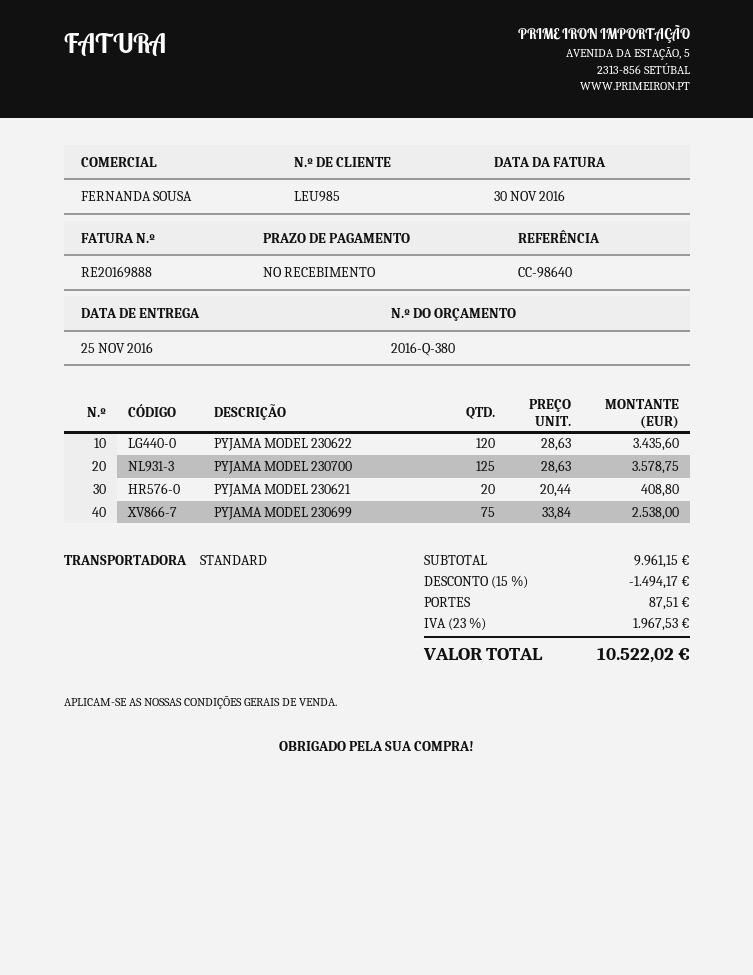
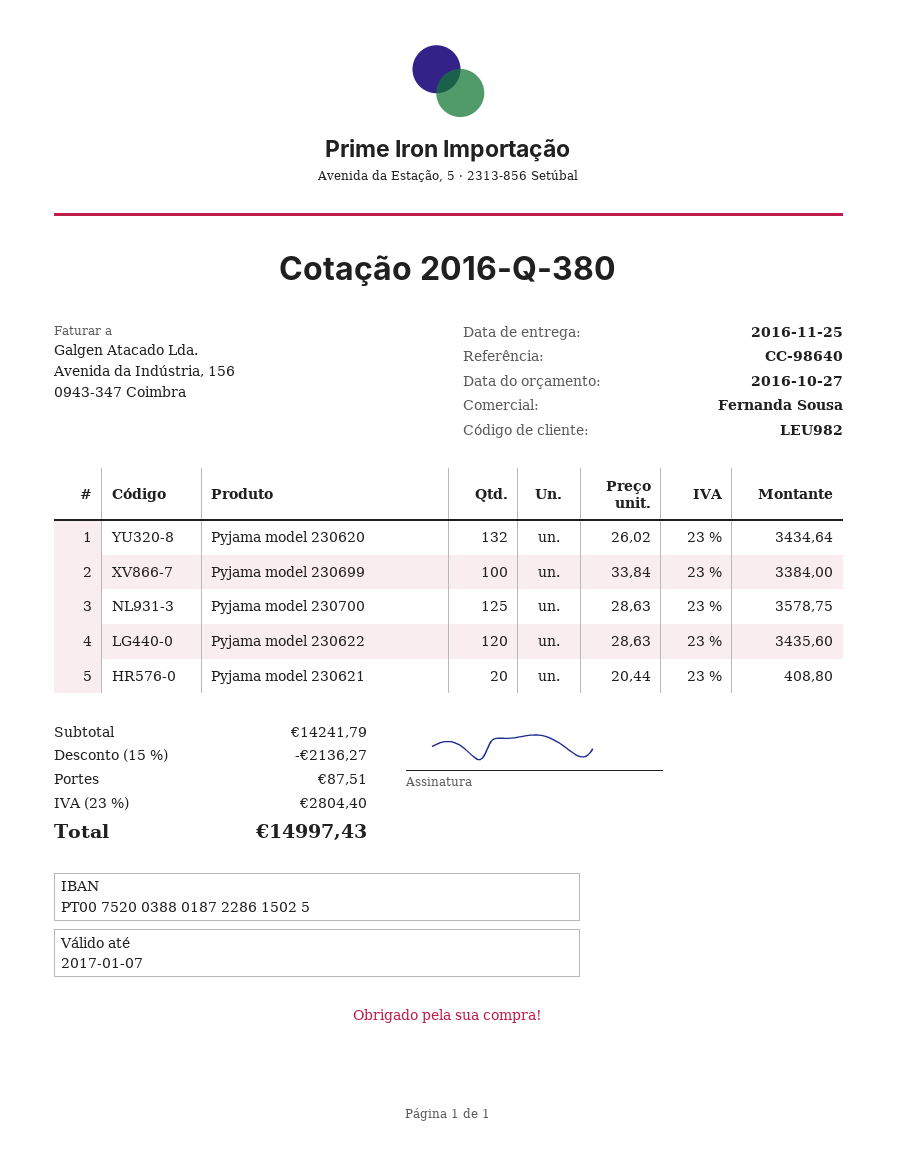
customer number: LEU985 -> LEU982
PYJAMA MODEL 230699: 75 x 33.84 = 2538.00 -> 100 x 33.84 = 3384.00
Pyjama model 230620: none -> 132 x 26.02 = 3434.64
subtotal: 9961.15 -> 14241.79
discount: 15% = 1494.17 -> 15% = 2136.27
tax: 23% = 1967.53 -> 23% = 2804.40
total: 10522.02 -> 14997.43

